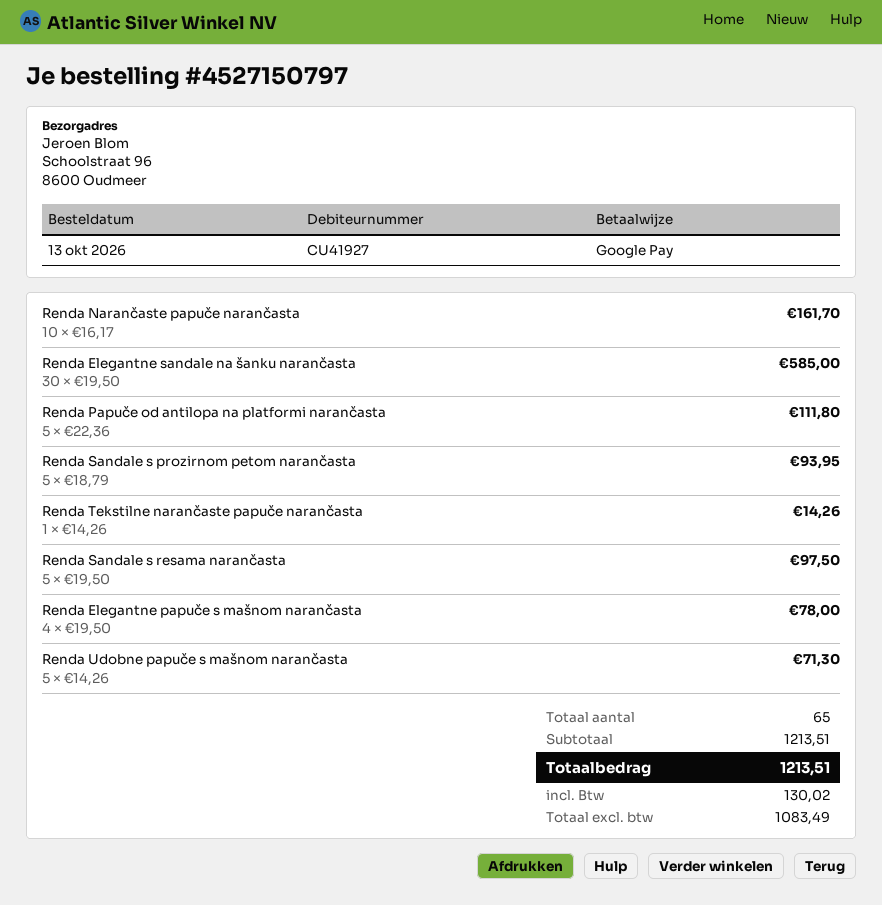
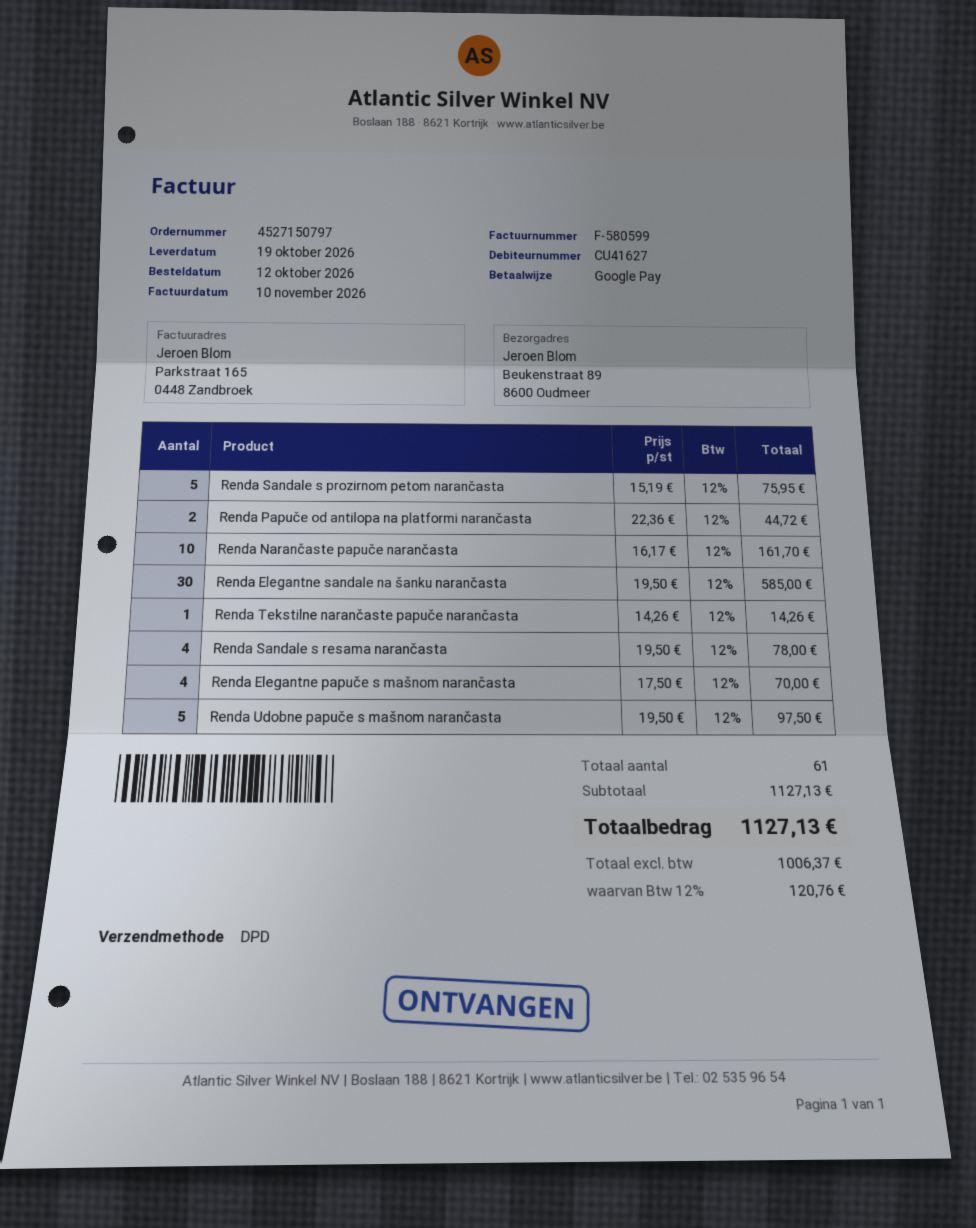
order date: 2026-10-13 -> 2026-10-12
customer number: CU41927 -> CU41627
ship to: Schoolstraat 96, 8600 Oudmeer -> Beukenstraat 89, 8600 Oudmeer
Renda Papuče od antilopa na platformi narančasta: 5 x 22.36 = 111.80 -> 2 x 22.36 = 44.72
Renda Sandale s prozirnom petom narančasta: 5 x 18.79 = 93.95 -> 5 x 15.19 = 75.95
Renda Sandale s resama narančasta: 5 x 19.50 = 97.50 -> 4 x 19.50 = 78.00
Renda Elegantne papuče s mašnom narančasta: 4 x 19.50 = 78.00 -> 4 x 17.50 = 70.00
Renda Udobne papuče s mašnom narančasta: 5 x 14.26 = 71.30 -> 5 x 19.50 = 97.50
total quantity: 65 -> 61
subtotal: 1213.51 -> 1127.13
net: 1083.49 -> 1006.37
tax: 130.02 -> 120.76
total: 1213.51 -> 1127.13

